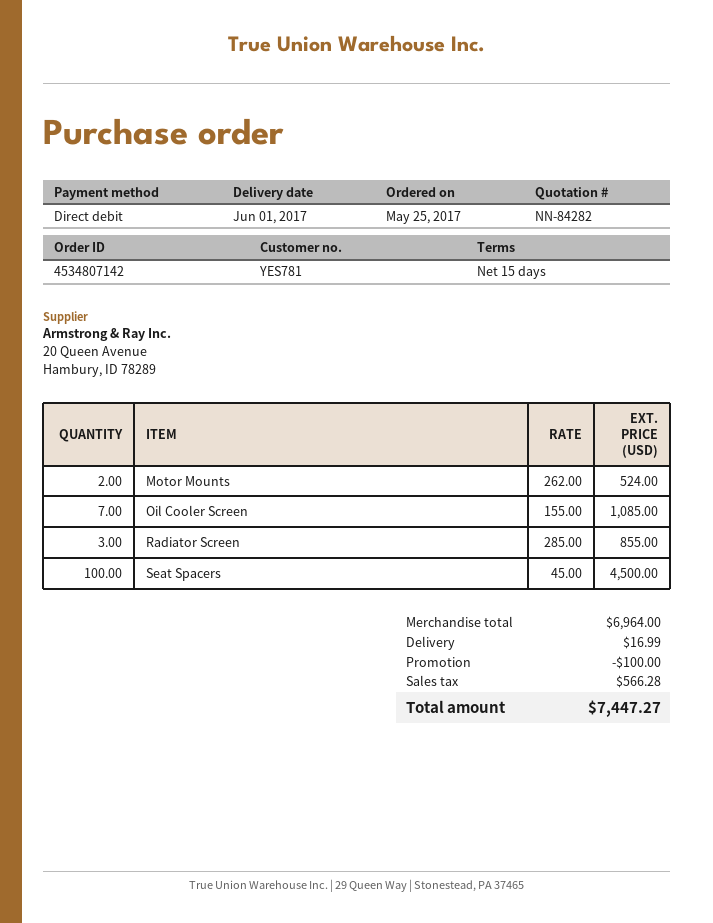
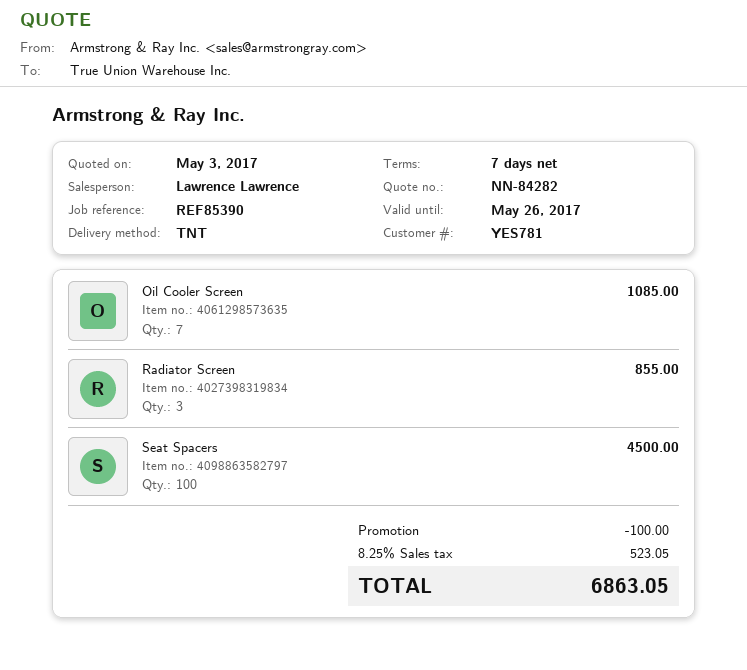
payment terms: 15 days -> 7 days
Motor Mounts: 2 for 524.00 -> none
shipping: 16.99 -> none
tax: 566.28 -> 523.05
total: 7447.27 -> 6863.05

